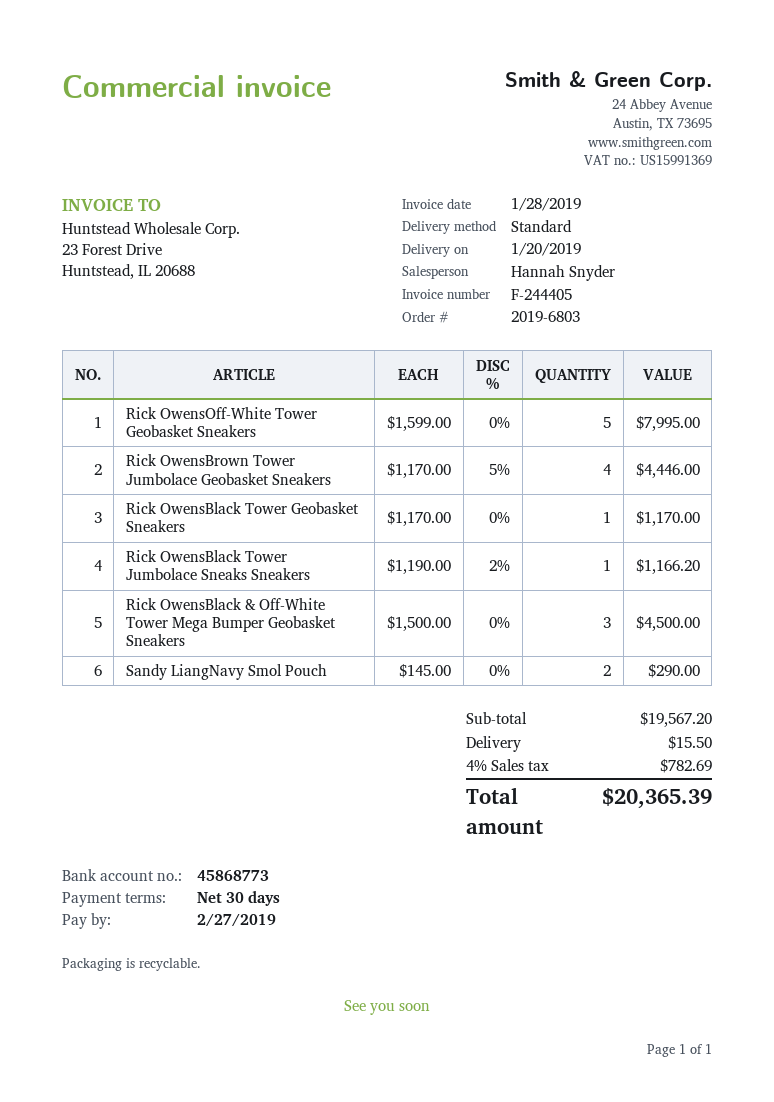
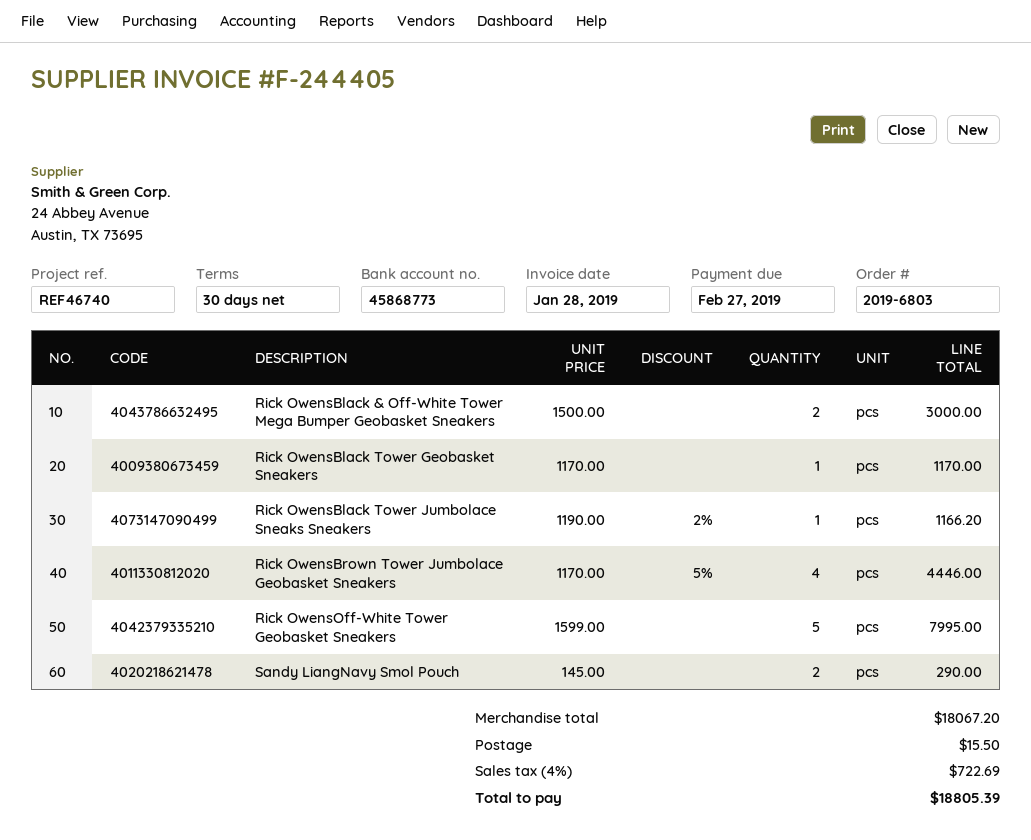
Rick OwensBlack & Off-White Tower Mega Bumper Geobasket Sneakers: 3 x 1500.00 = 4500.00 -> 2 x 1500.00 = 3000.00
subtotal: 19567.20 -> 18067.20
tax: 4% = 782.69 -> 4% = 722.69
total: 20365.39 -> 18805.39

